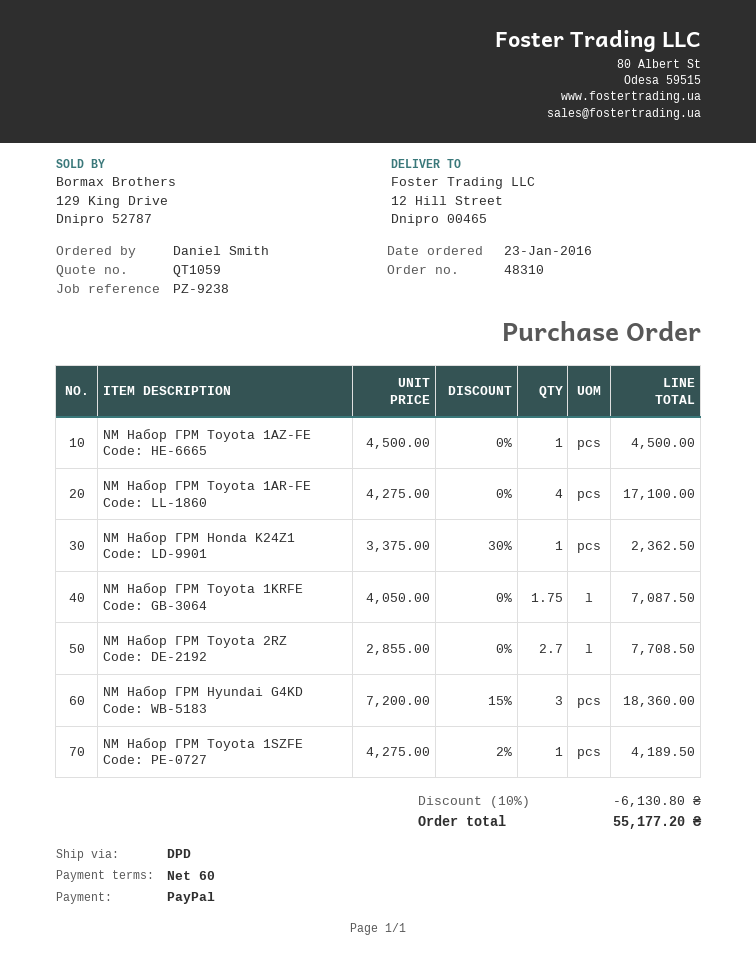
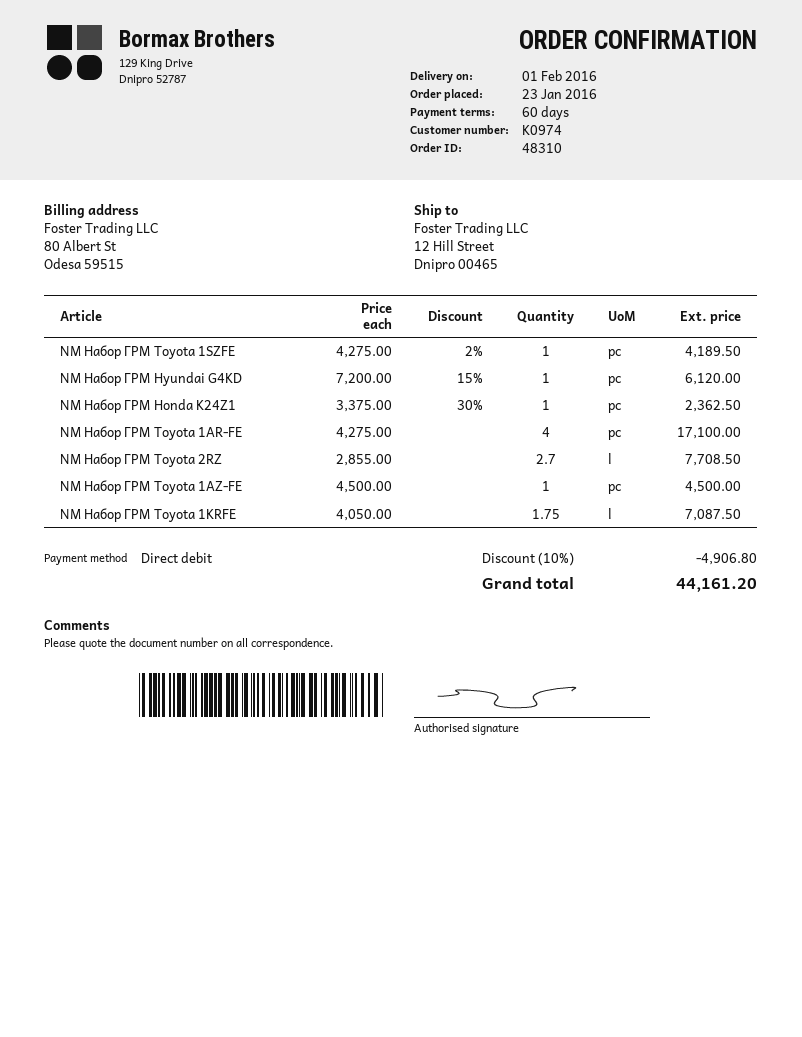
payment method: PayPal -> direct debit
NM Набор ГРМ Hyundai G4KD: 3 x 7200.00 - 15% = 18360.00 -> 1 x 7200.00 - 15% = 6120.00
discount: 10% = 6130.80 -> 10% = 4906.80
total: 55177.20 -> 44161.20

